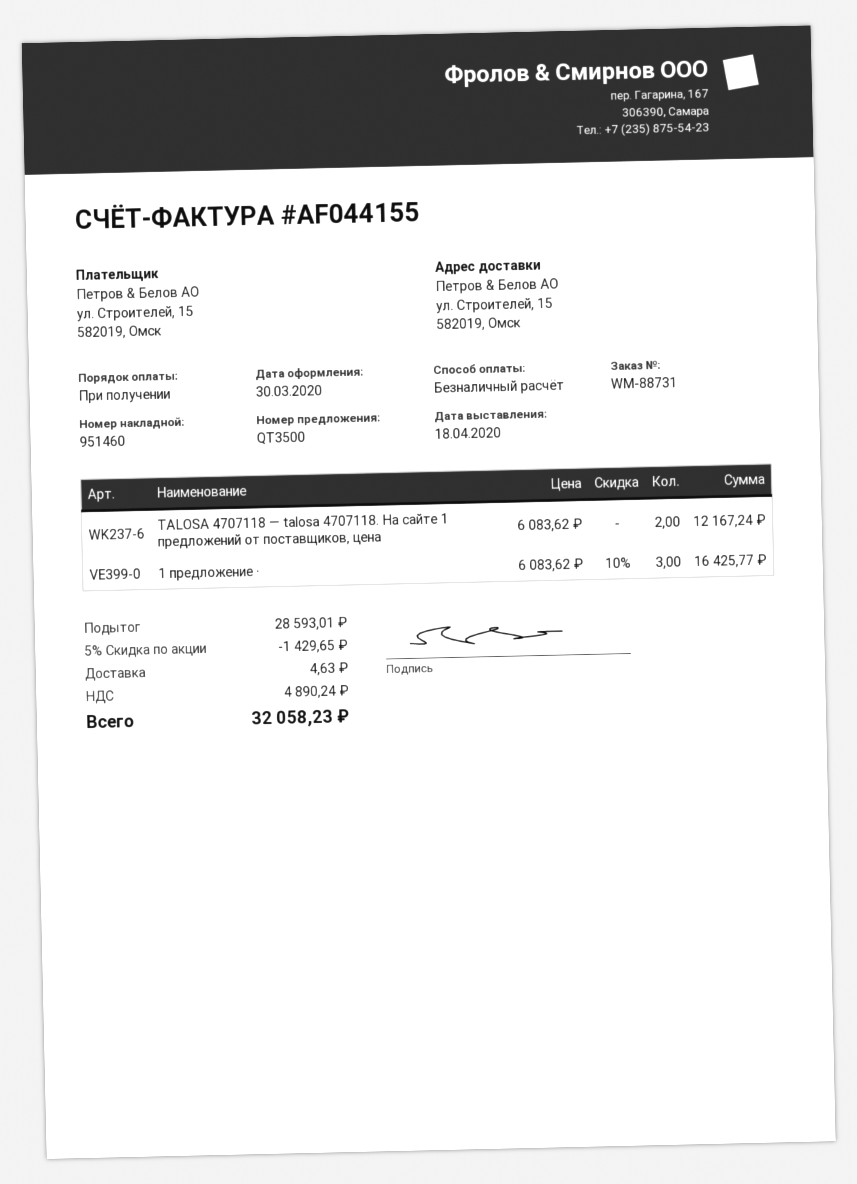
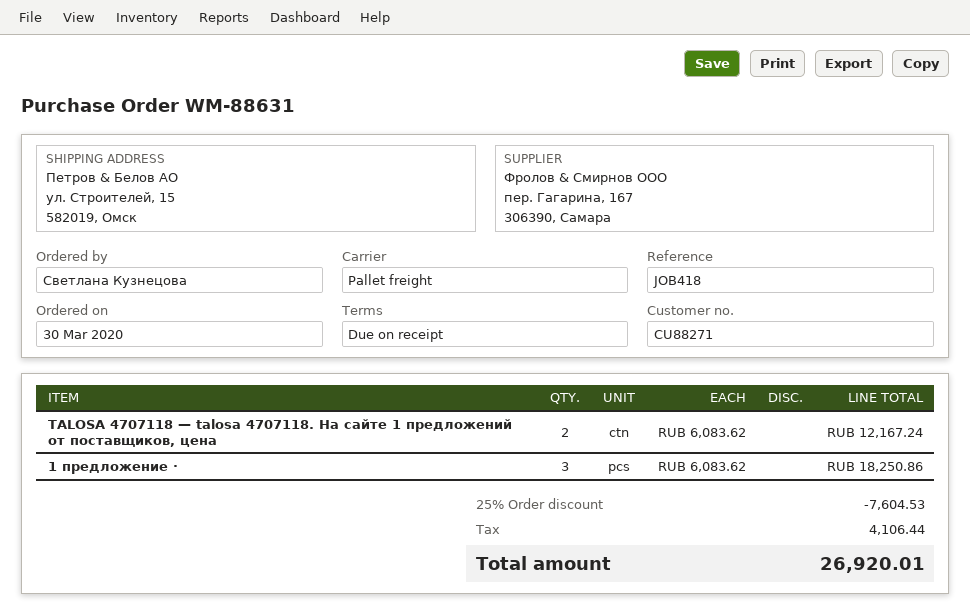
order number: WM-88731 -> WM-88631
1 предложение ·: 3 x 6083.62 - 10% = 16425.77 -> 3 x 6083.62 = 18250.86
discount: 5% = 1429.65 -> 25% = 7604.53
shipping: 4.63 -> none
tax: 4890.24 -> 4106.44
total: 32058.23 -> 26920.01

